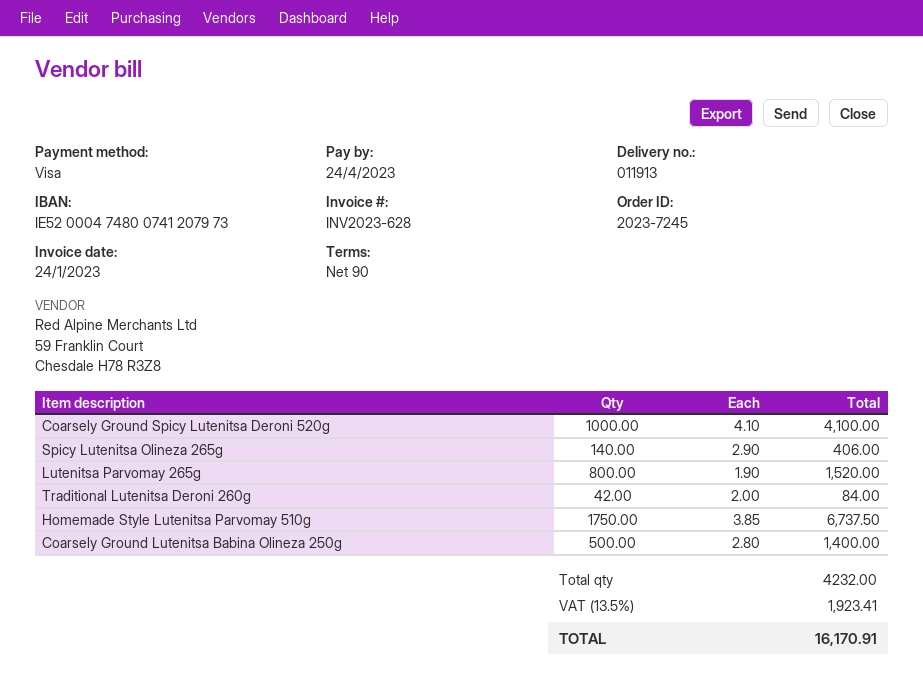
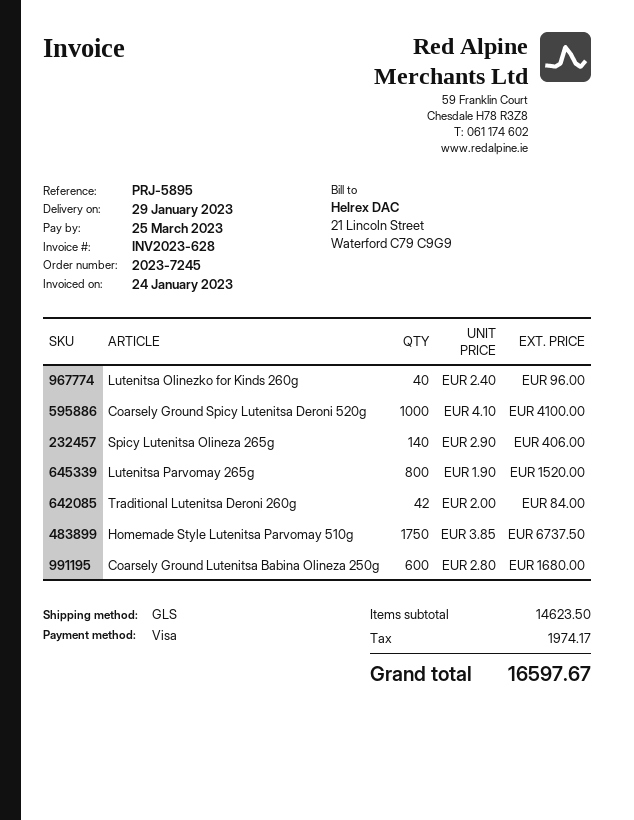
due date: 2023-04-24 -> 2023-03-25
Coarsely Ground Lutenitsa Babina Olineza 250g: 500 x 2.80 = 1400.00 -> 600 x 2.80 = 1680.00
Lutenitsa Olinezko for Kinds 260g: none -> 40 x 2.40 = 96.00
tax: 1923.41 -> 1974.17
total: 16170.91 -> 16597.67

